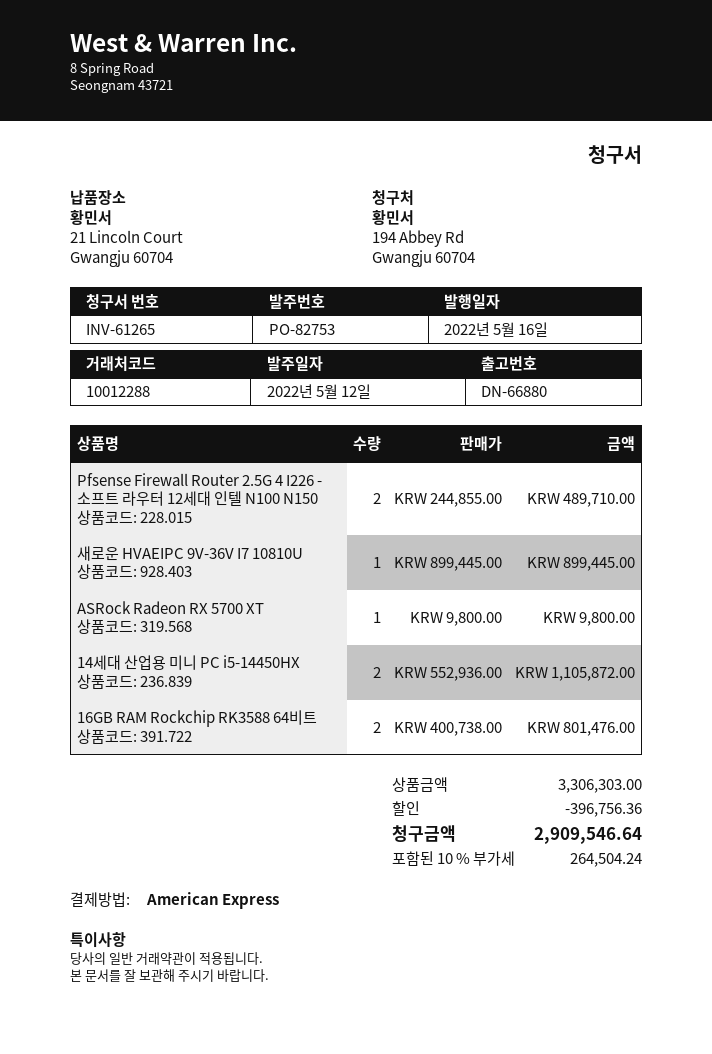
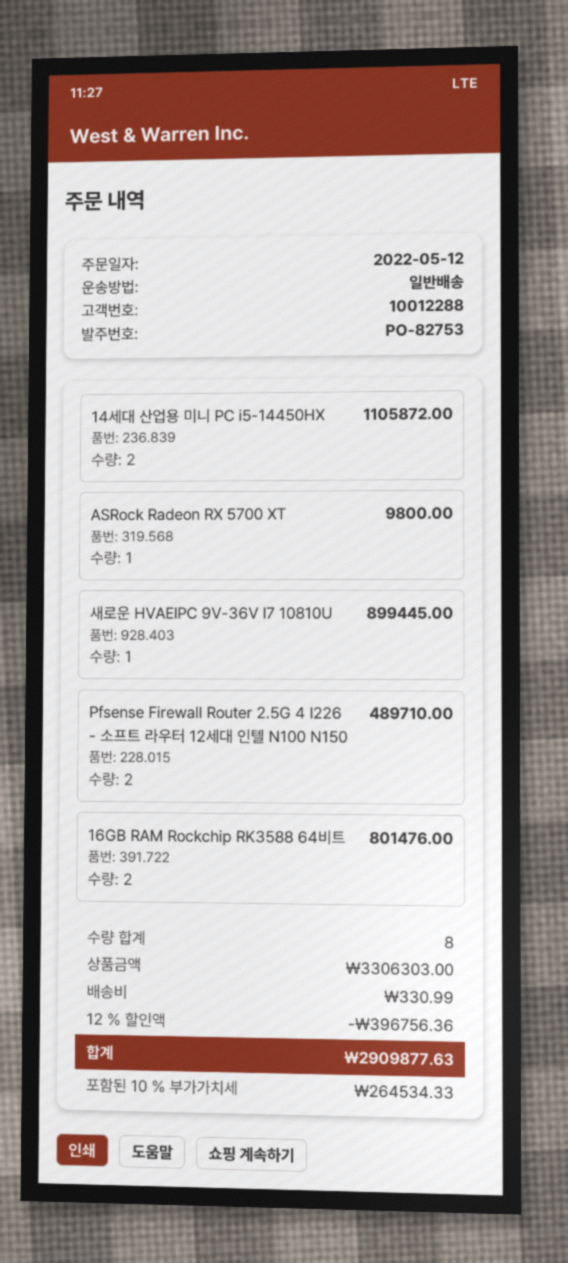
shipping: none -> 330.99
tax: 10% = 264504.24 -> 10% = 264534.33
total: 2909546.64 -> 2909877.63

